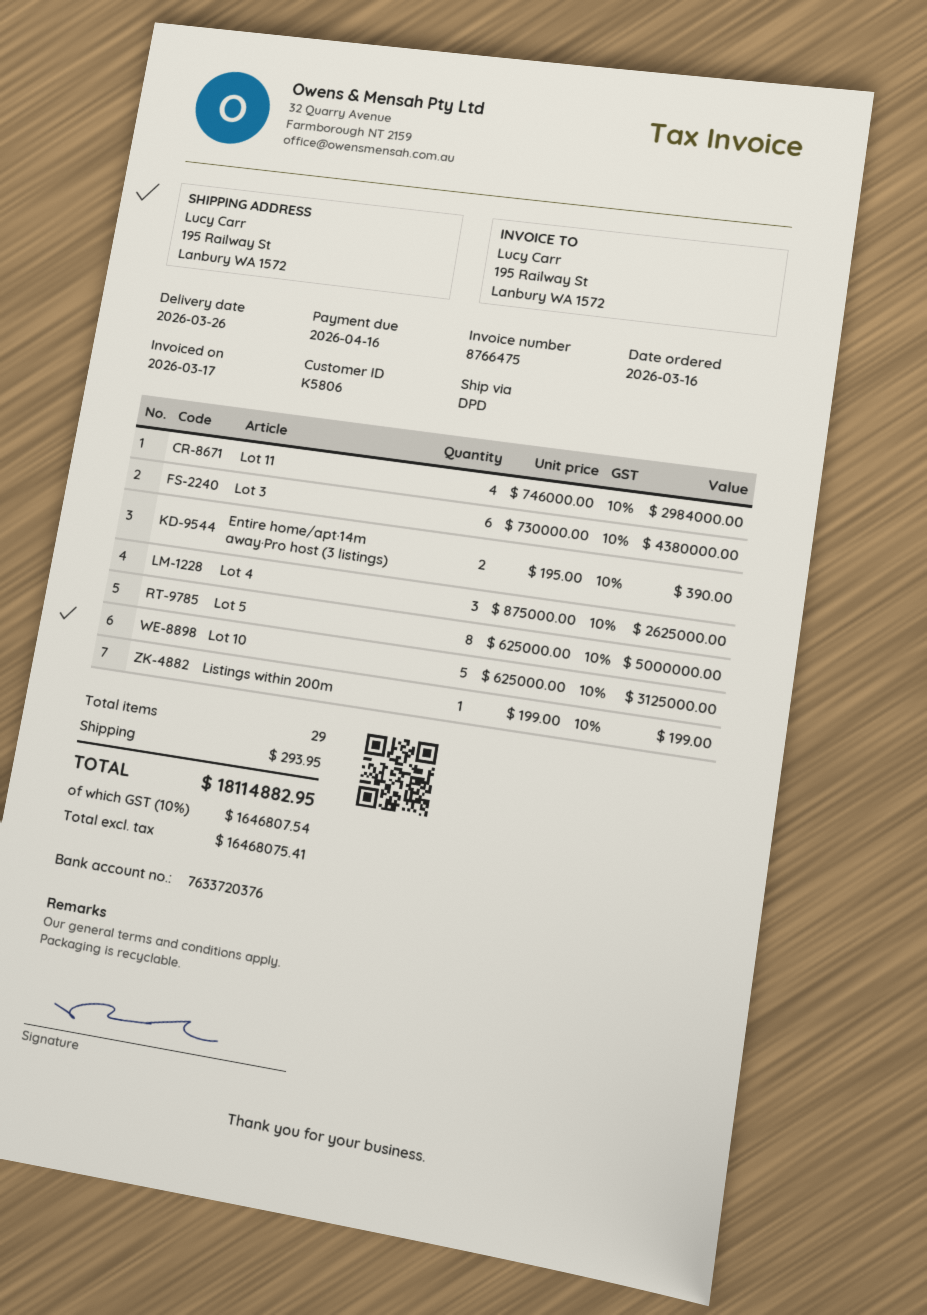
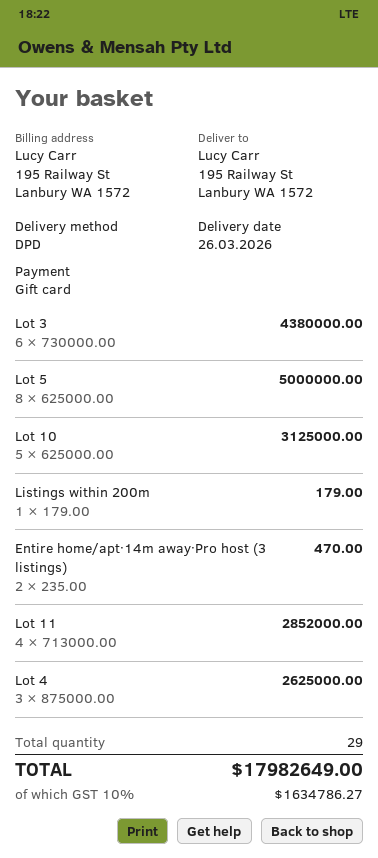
Lot 11: 4 x 746000.00 = 2984000.00 -> 4 x 713000.00 = 2852000.00
Entire home/apt·14m away·Pro host (3 listings): 2 x 195.00 = 390.00 -> 2 x 235.00 = 470.00
Listings within 200m: 1 x 199.00 = 199.00 -> 1 x 179.00 = 179.00
shipping: 293.95 -> none
tax: 10% = 1646807.54 -> 10% = 1634786.27
total: 18114882.95 -> 17982649.00

